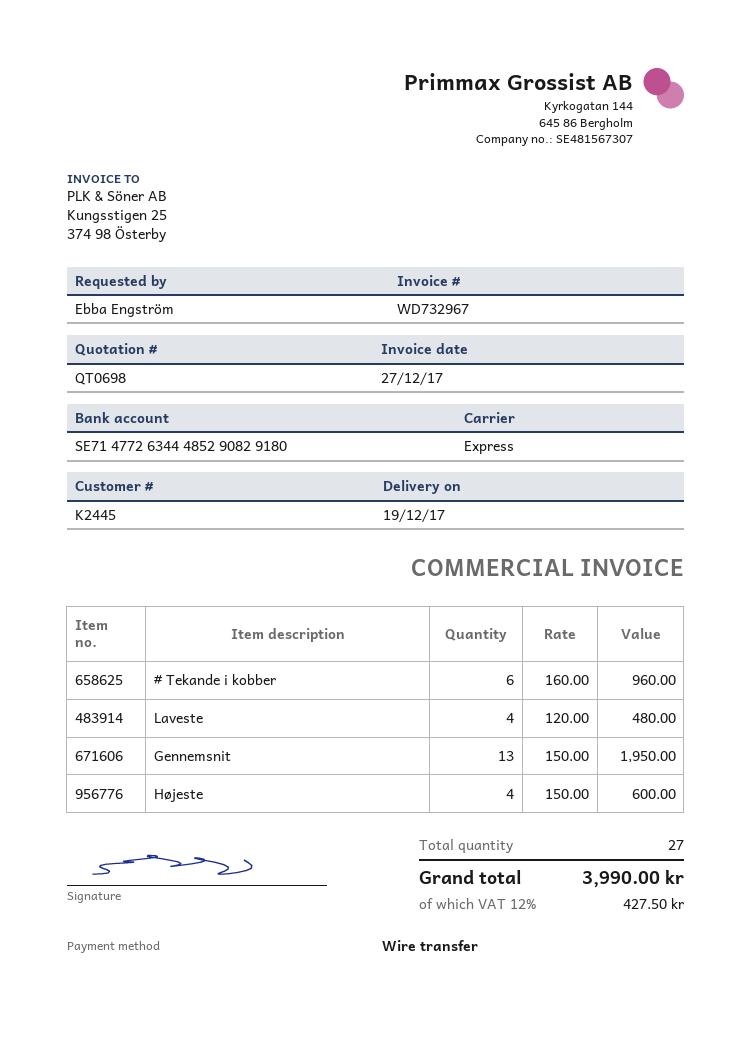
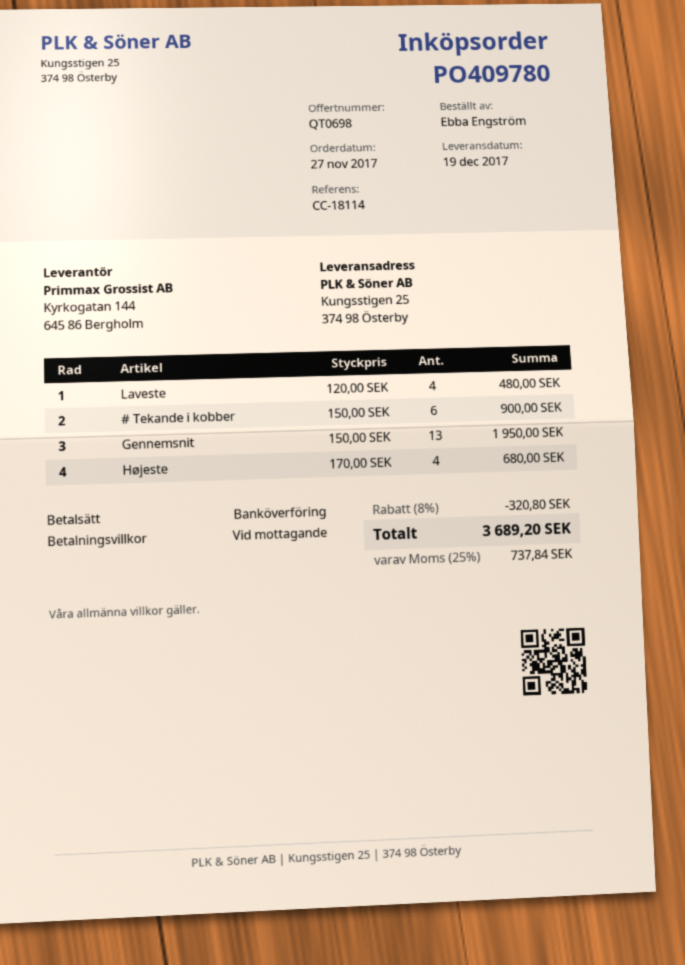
# Tekande i kobber: 6 x 160.00 = 960.00 -> 6 x 150.00 = 900.00
Højeste: 4 x 150.00 = 600.00 -> 4 x 170.00 = 680.00
discount: none -> 8% = 320.80
tax: 12% = 427.50 -> 25% = 737.84
total: 3990.00 -> 3689.20

